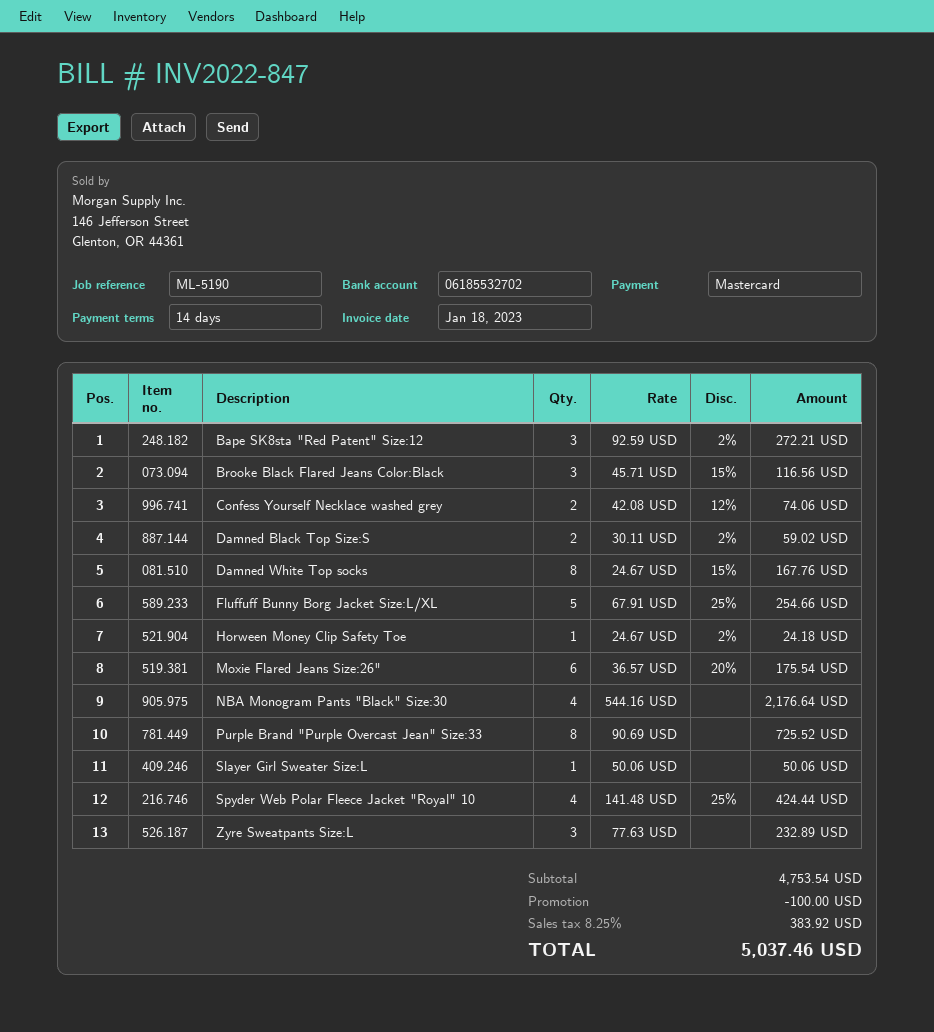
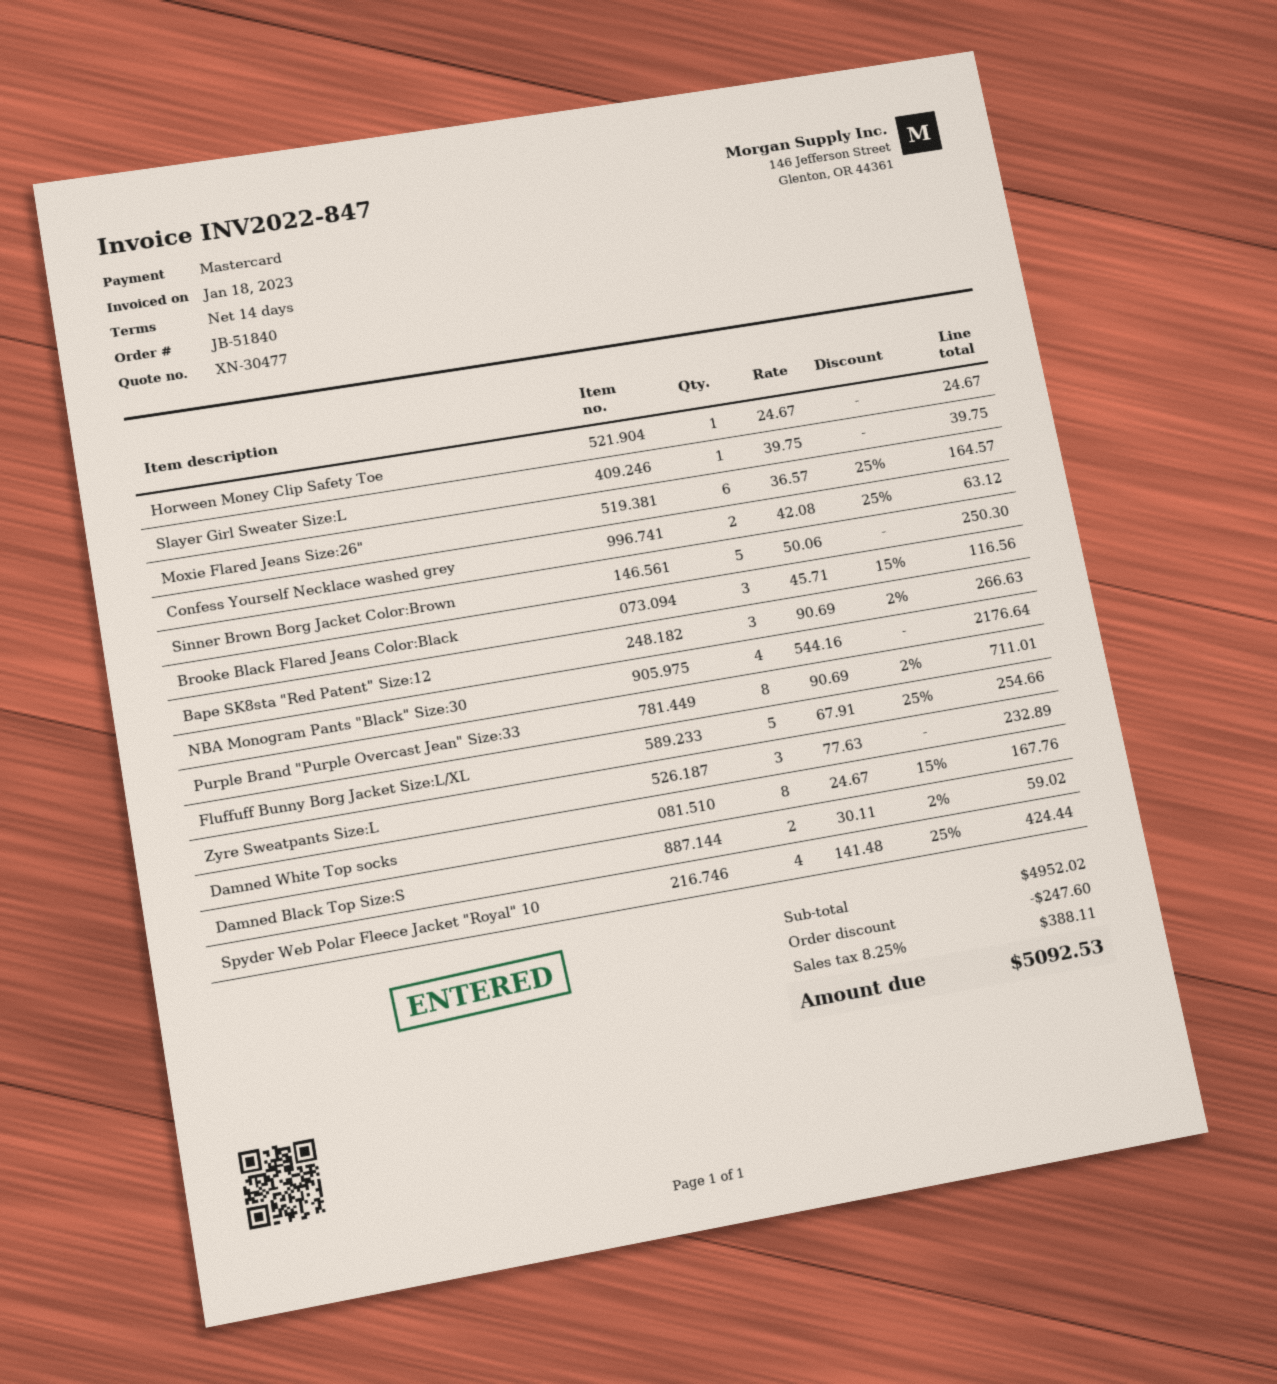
Bape SK8sta "Red Patent" Size:12: 3 x 92.59 - 2% = 272.21 -> 3 x 90.69 - 2% = 266.63
Confess Yourself Necklace washed grey: 2 x 42.08 - 12% = 74.06 -> 2 x 42.08 - 25% = 63.12
Horween Money Clip Safety Toe: 1 x 24.67 - 2% = 24.18 -> 1 x 24.67 = 24.67
Moxie Flared Jeans Size:26": 6 x 36.57 - 20% = 175.54 -> 6 x 36.57 - 25% = 164.57
Purple Brand "Purple Overcast Jean" Size:33: 8 x 90.69 = 725.52 -> 8 x 90.69 - 2% = 711.01
Slayer Girl Sweater Size:L: 1 x 50.06 = 50.06 -> 1 x 39.75 = 39.75
Sinner Brown Borg Jacket Color:Brown: none -> 5 x 50.06 = 250.30
subtotal: 4753.54 -> 4952.02
discount: 100.00 -> 247.60
tax: 8.25% = 383.92 -> 8.25% = 388.11
total: 5037.46 -> 5092.53

